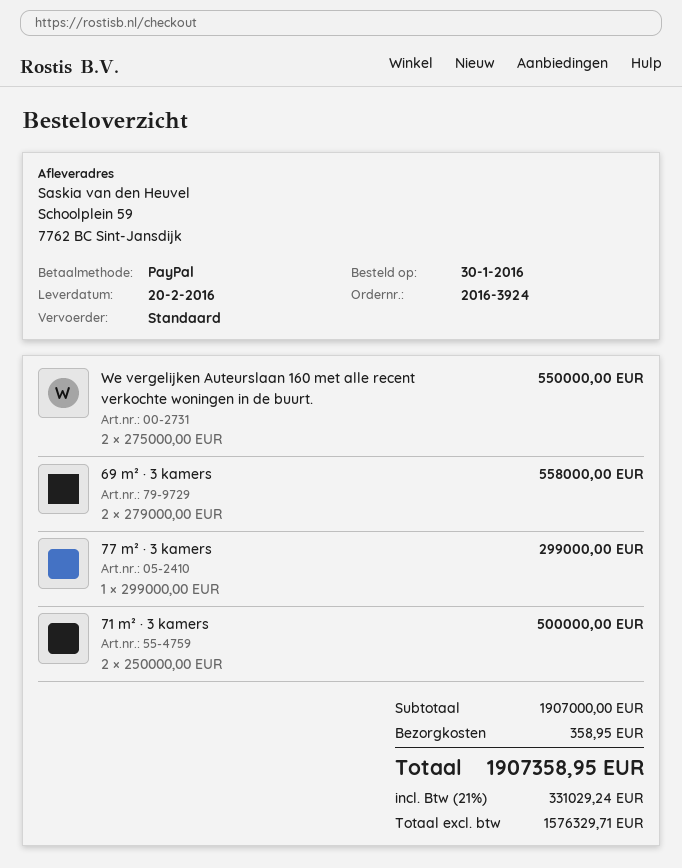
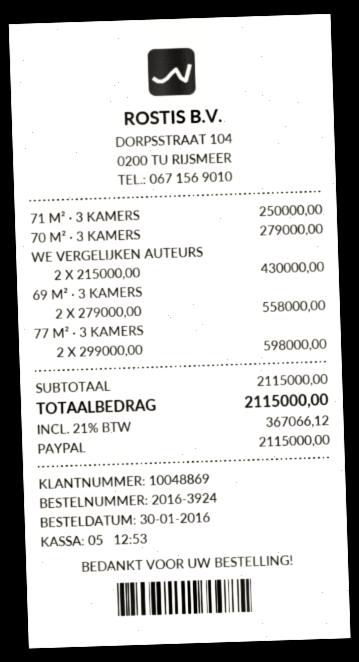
We vergelijken Auteurslaan 160 met alle recent verkochte woningen in de buurt.: 2 x 275000.00 = 550000.00 -> 2 x 215000.00 = 430000.00
77 m² · 3 kamers: 1 x 299000.00 = 299000.00 -> 2 x 299000.00 = 598000.00
71 m² · 3 kamers: 2 x 250000.00 = 500000.00 -> 1 x 250000.00 = 250000.00
70 M² · 3 KAMERS: none -> 1 x 279000.00 = 279000.00
subtotal: 1907000.00 -> 2115000.00
shipping: 358.95 -> none
tax: 21% = 331029.24 -> 21% = 367066.12
total: 1907358.95 -> 2115000.00

